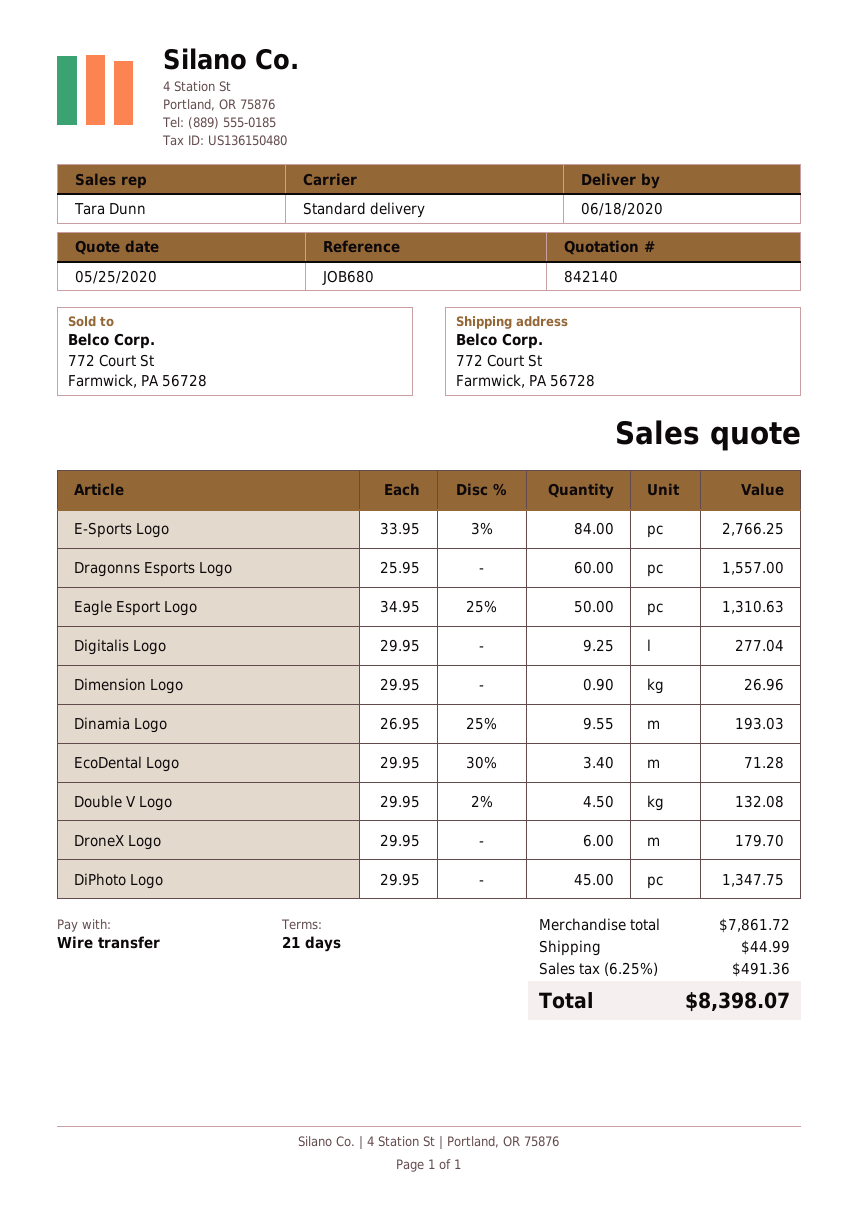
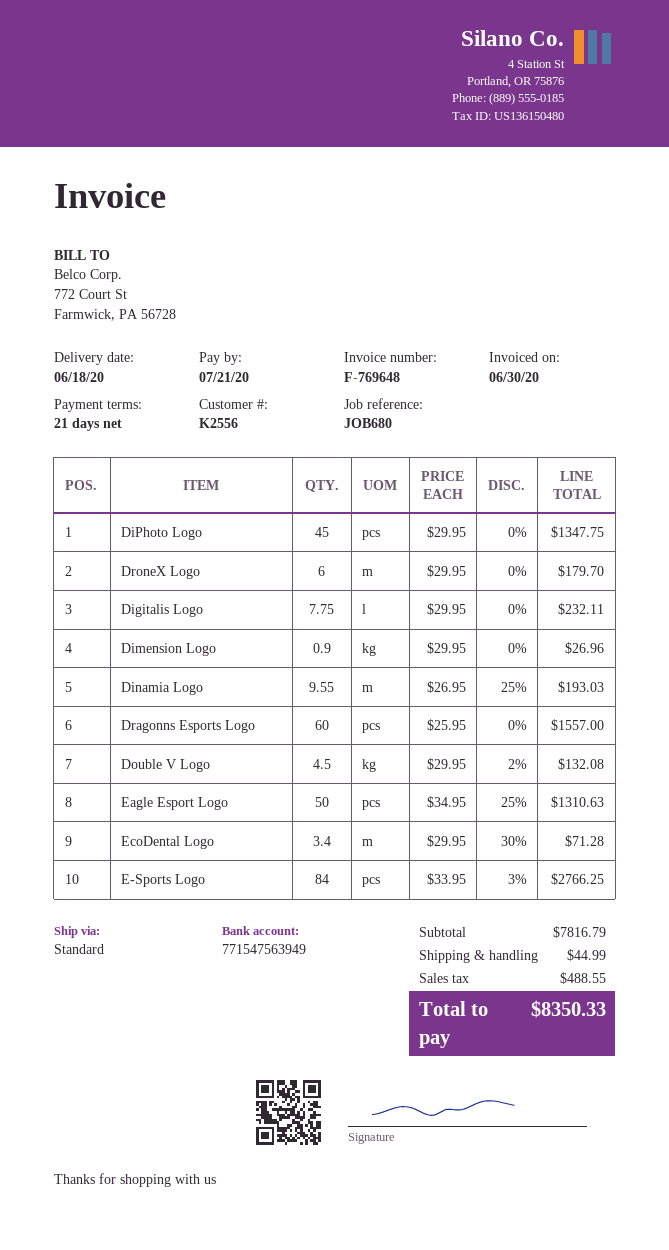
Digitalis Logo: 9.25 x 29.95 = 277.04 -> 7.75 x 29.95 = 232.11
subtotal: 7861.72 -> 7816.79
tax: 491.36 -> 488.55
total: 8398.07 -> 8350.33

